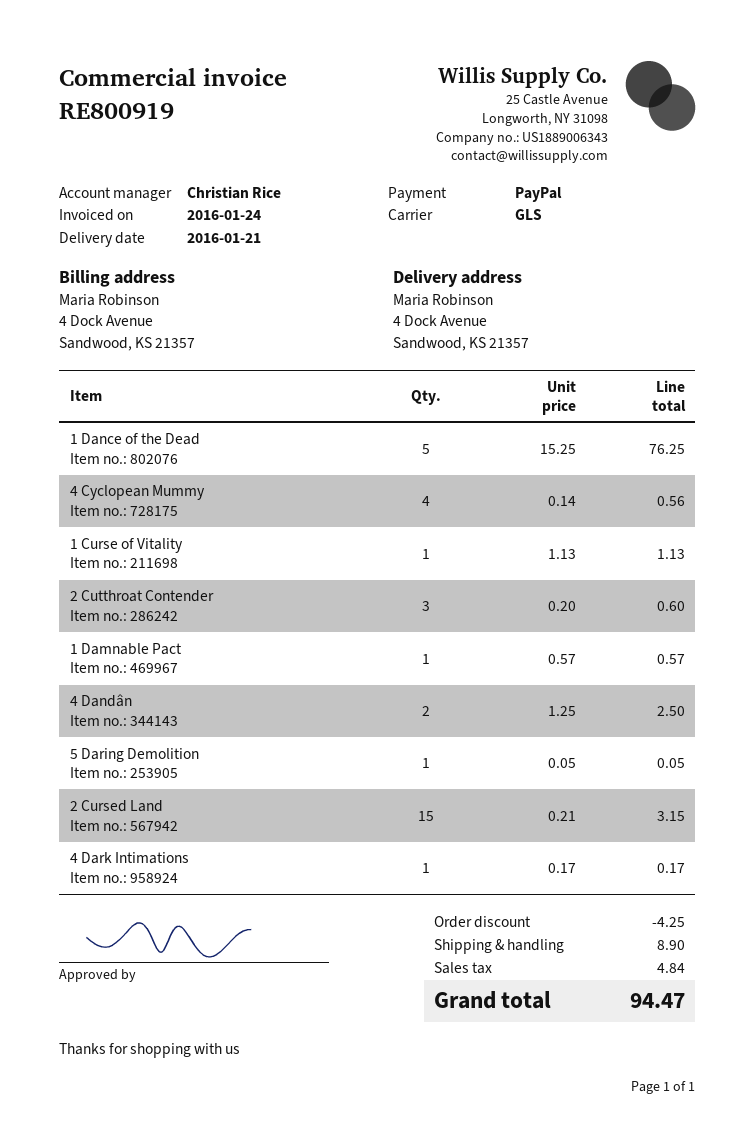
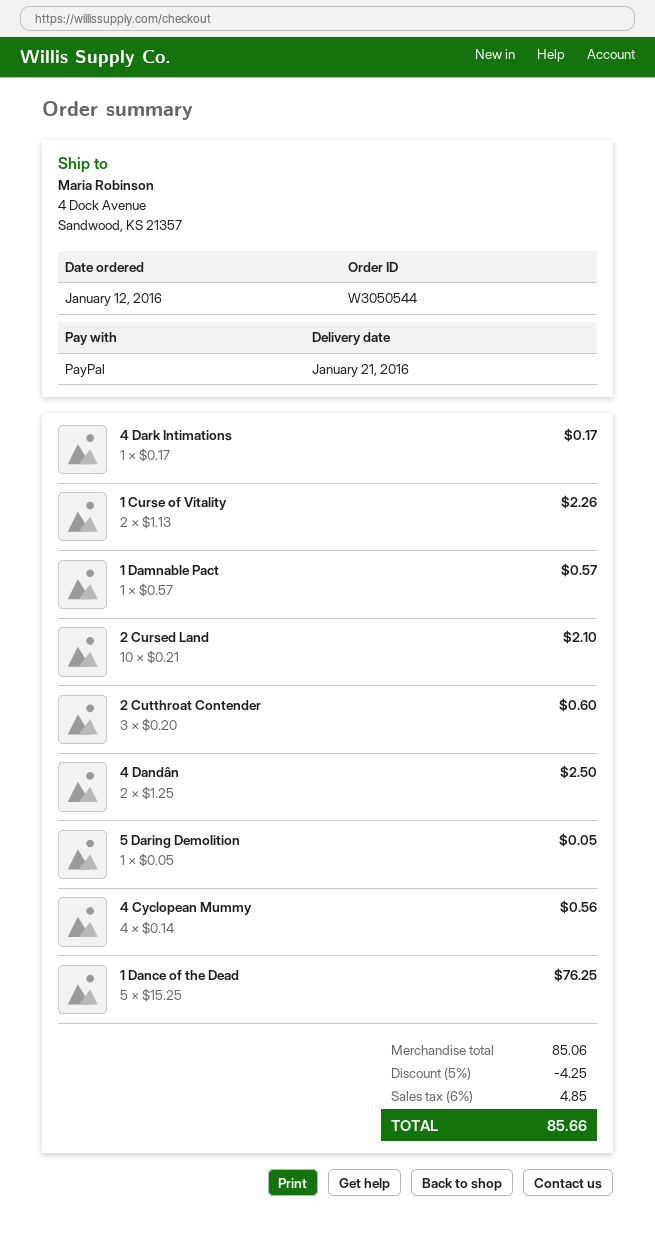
1 Curse of Vitality: 1 x 1.13 = 1.13 -> 2 x 1.13 = 2.26
2 Cursed Land: 15 x 0.21 = 3.15 -> 10 x 0.21 = 2.10
shipping: 8.90 -> none
tax: 4.84 -> 4.85
total: 94.47 -> 85.66

